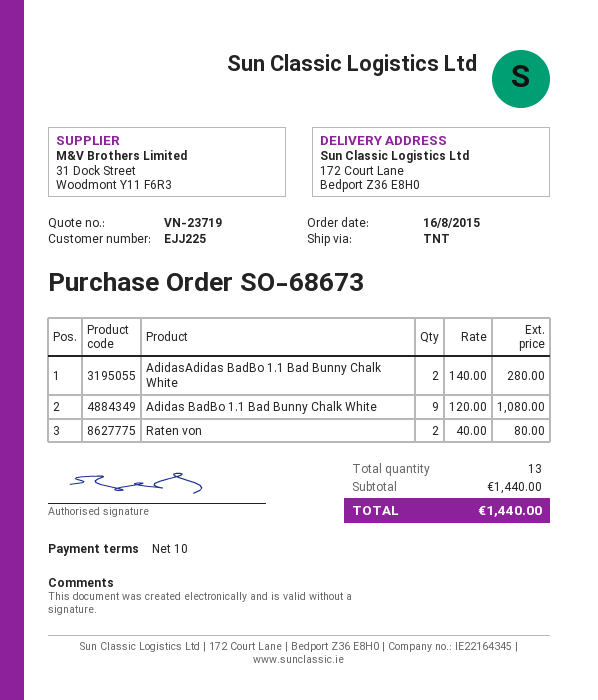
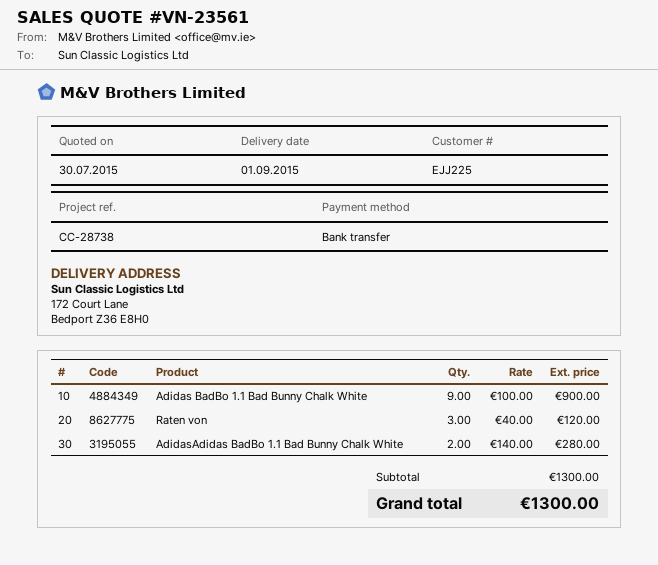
quote number: VN-23719 -> VN-23561
Adidas BadBo 1.1 Bad Bunny Chalk White: 9 x 120.00 = 1080.00 -> 9 x 100.00 = 900.00
Raten von: 2 x 40.00 = 80.00 -> 3 x 40.00 = 120.00
subtotal: 1440.00 -> 1300.00
total: 1440.00 -> 1300.00

